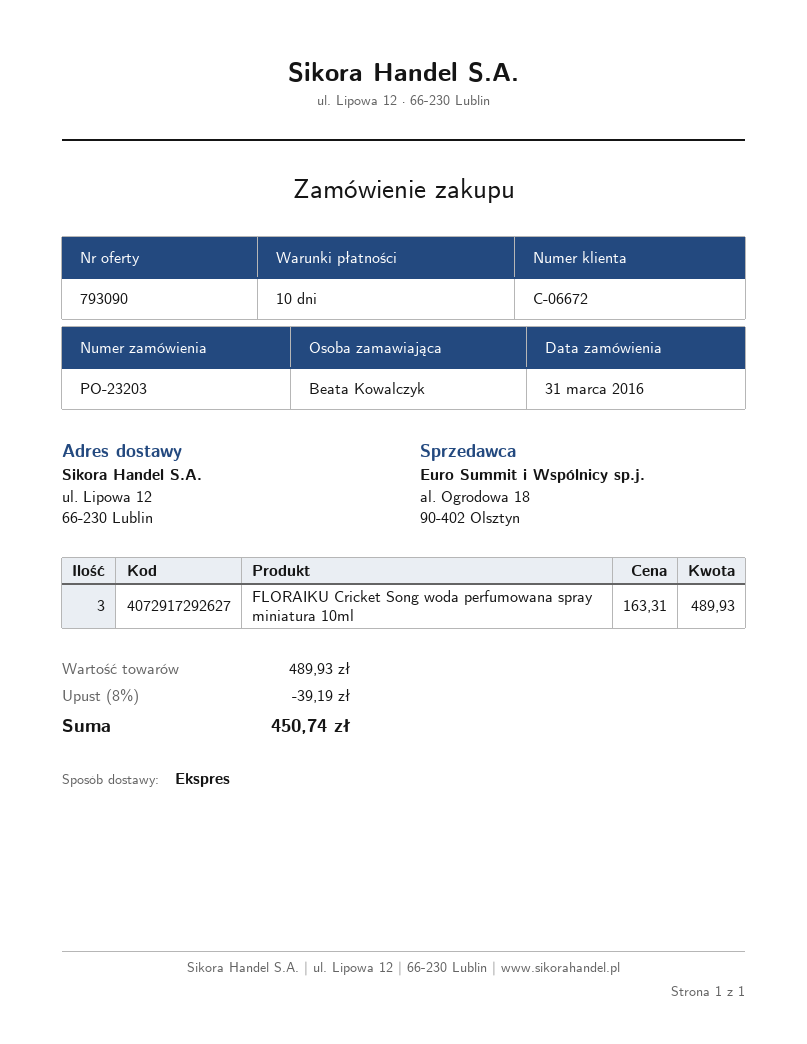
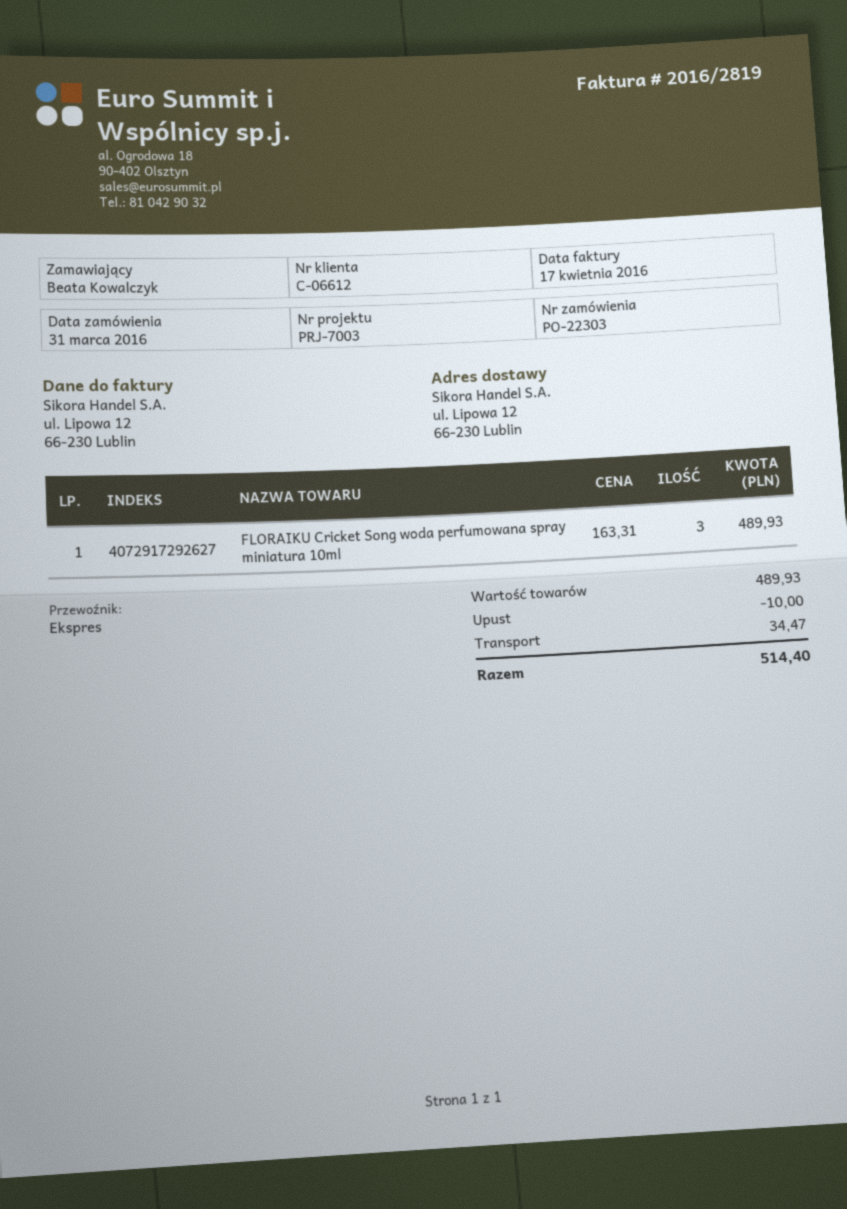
order number: PO-23203 -> PO-22303
customer number: C-06672 -> C-06612
discount: 39.19 -> 10.00
shipping: none -> 34.47
total: 450.74 -> 514.40

